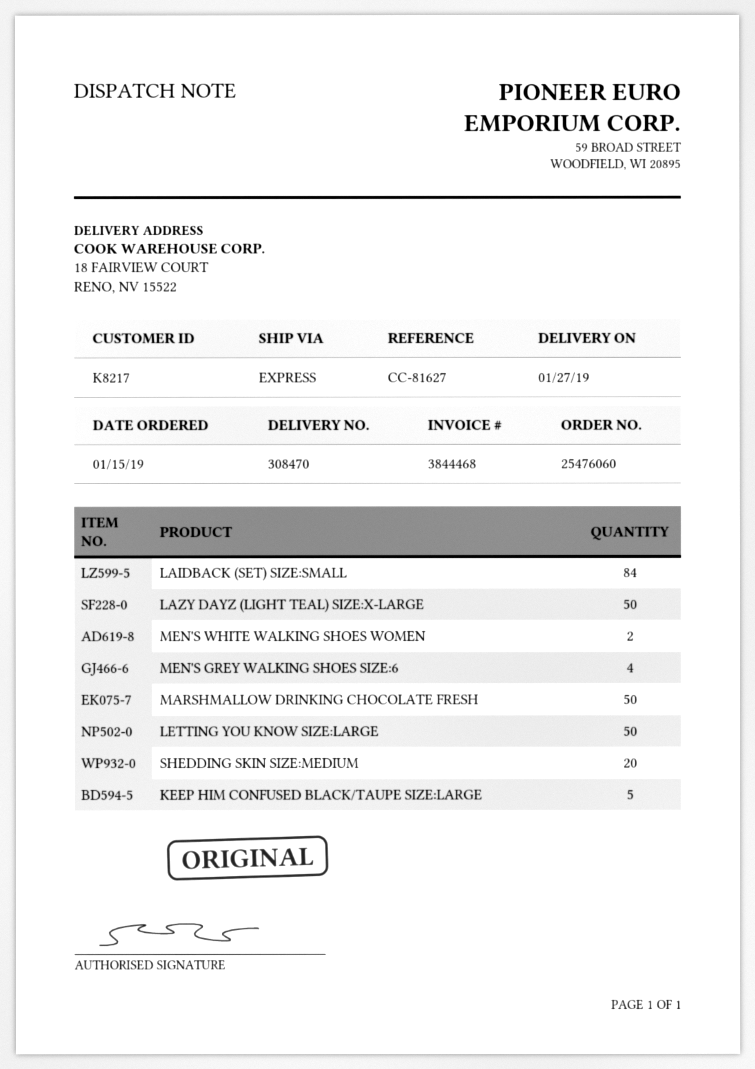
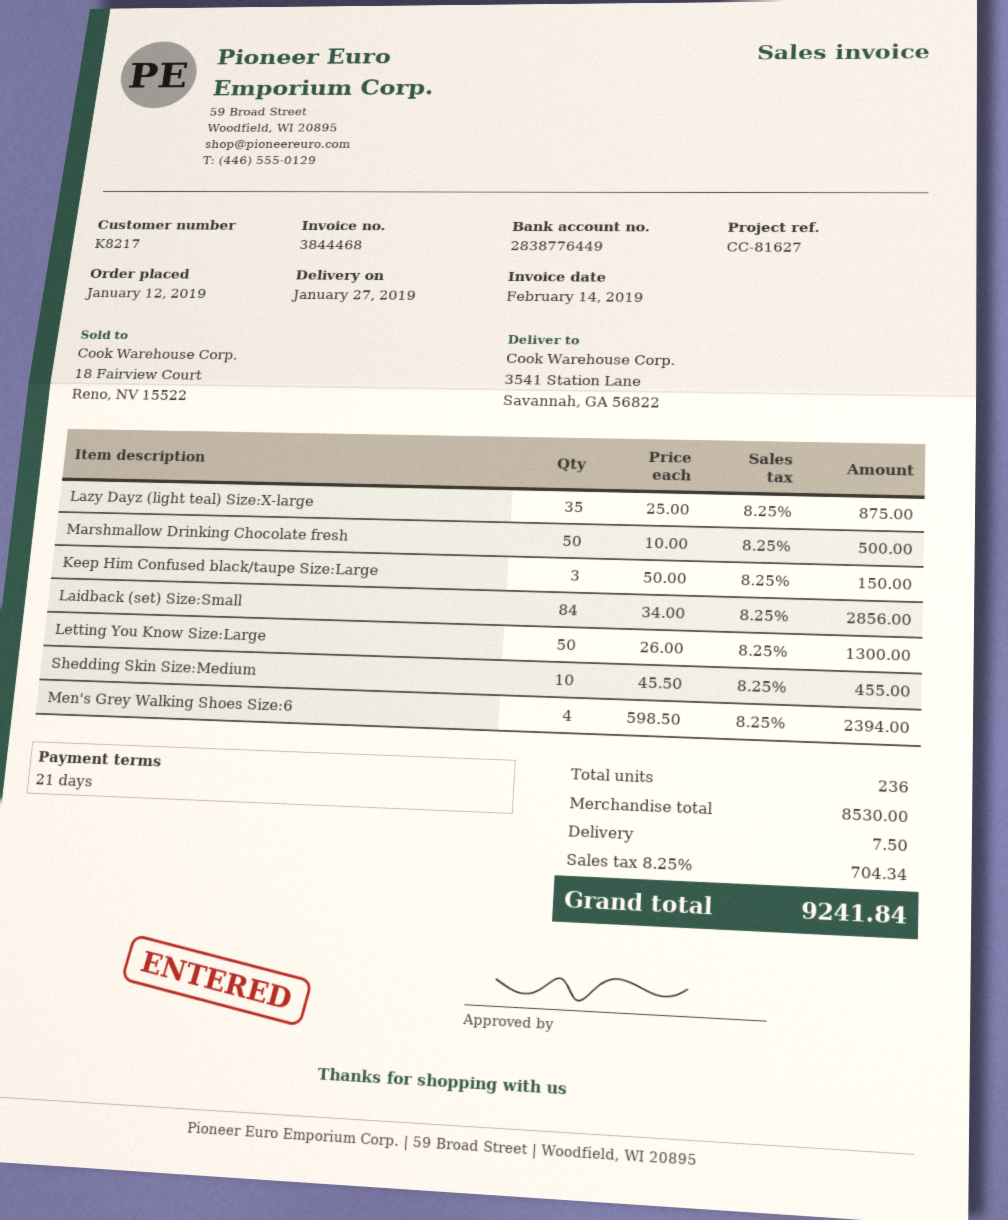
order date: 2019-01-15 -> 2019-01-12
ship to: 18 FAIRVIEW COURT, RENO, NV 15522 -> 3541 Station Lane, Savannah, GA 56822
LAZY DAYZ (LIGHT TEAL) SIZE:X-LARGE: 50 -> 35
MEN'S WHITE WALKING SHOES WOMEN: 2 -> none
SHEDDING SKIN SIZE:MEDIUM: 20 -> 10
KEEP HIM CONFUSED BLACK/TAUPE SIZE:LARGE: 5 -> 3

